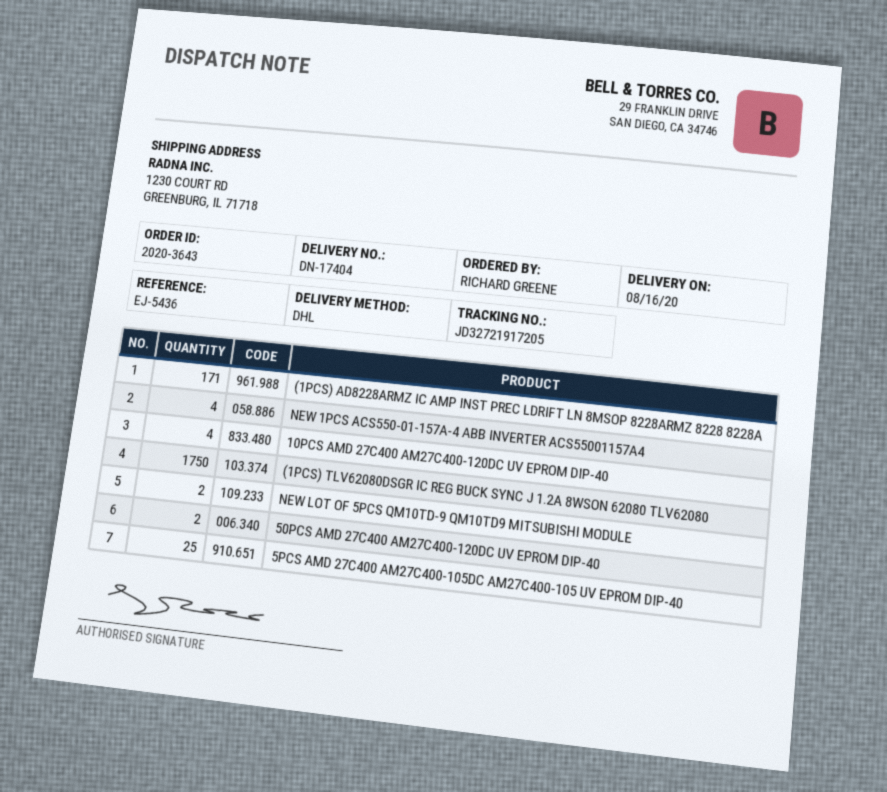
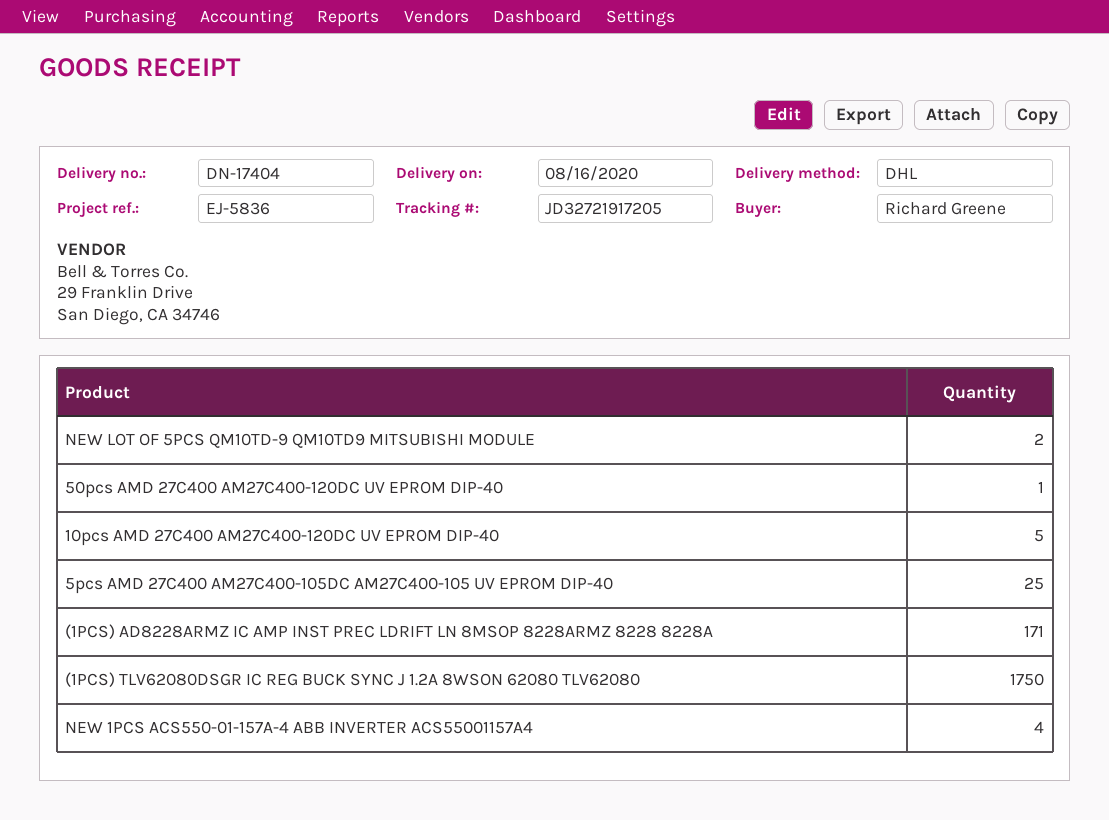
reference: EJ-5436 -> EJ-5836
10PCS AMD 27C400 AM27C400-120DC UV EPROM DIP-40: 4 -> 5
50PCS AMD 27C400 AM27C400-120DC UV EPROM DIP-40: 2 -> 1

